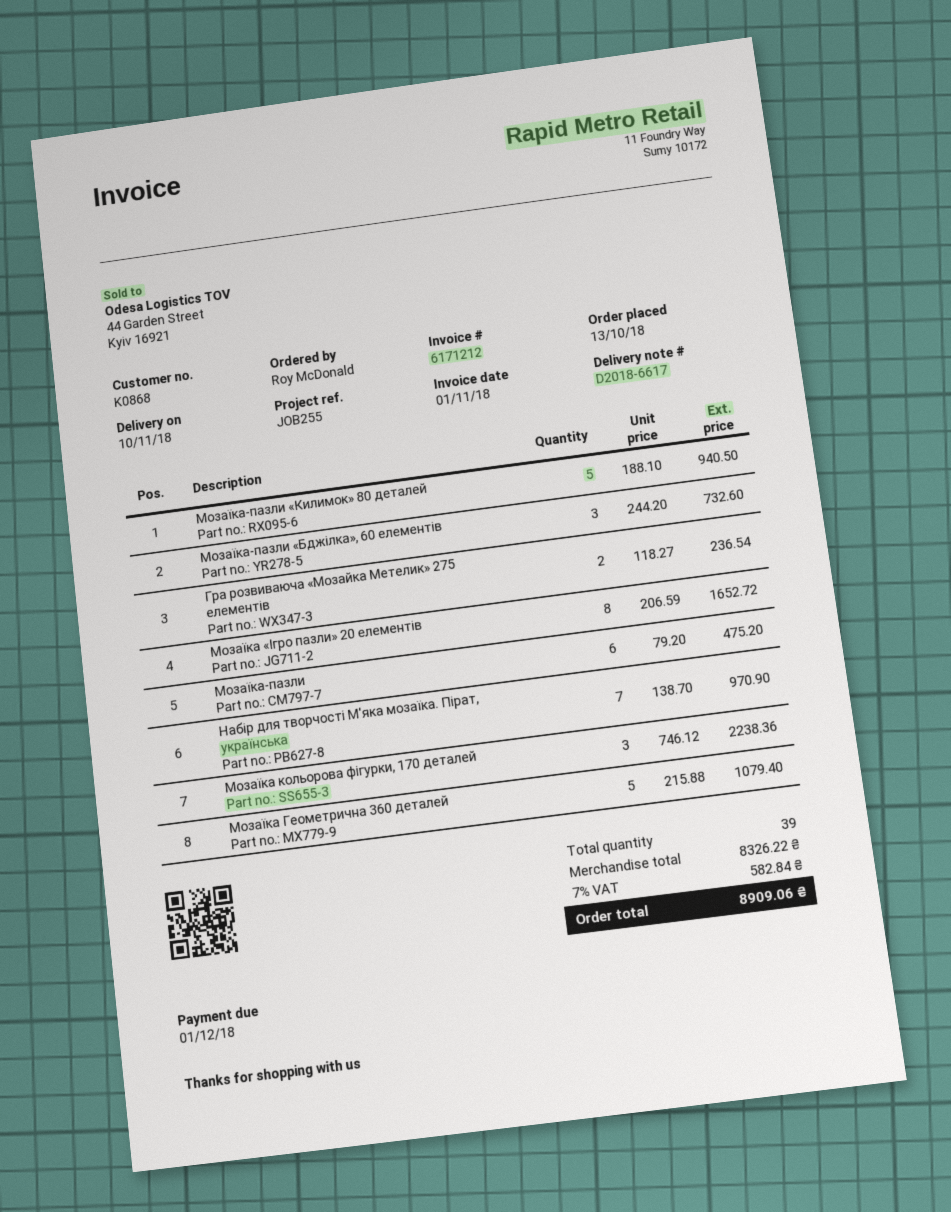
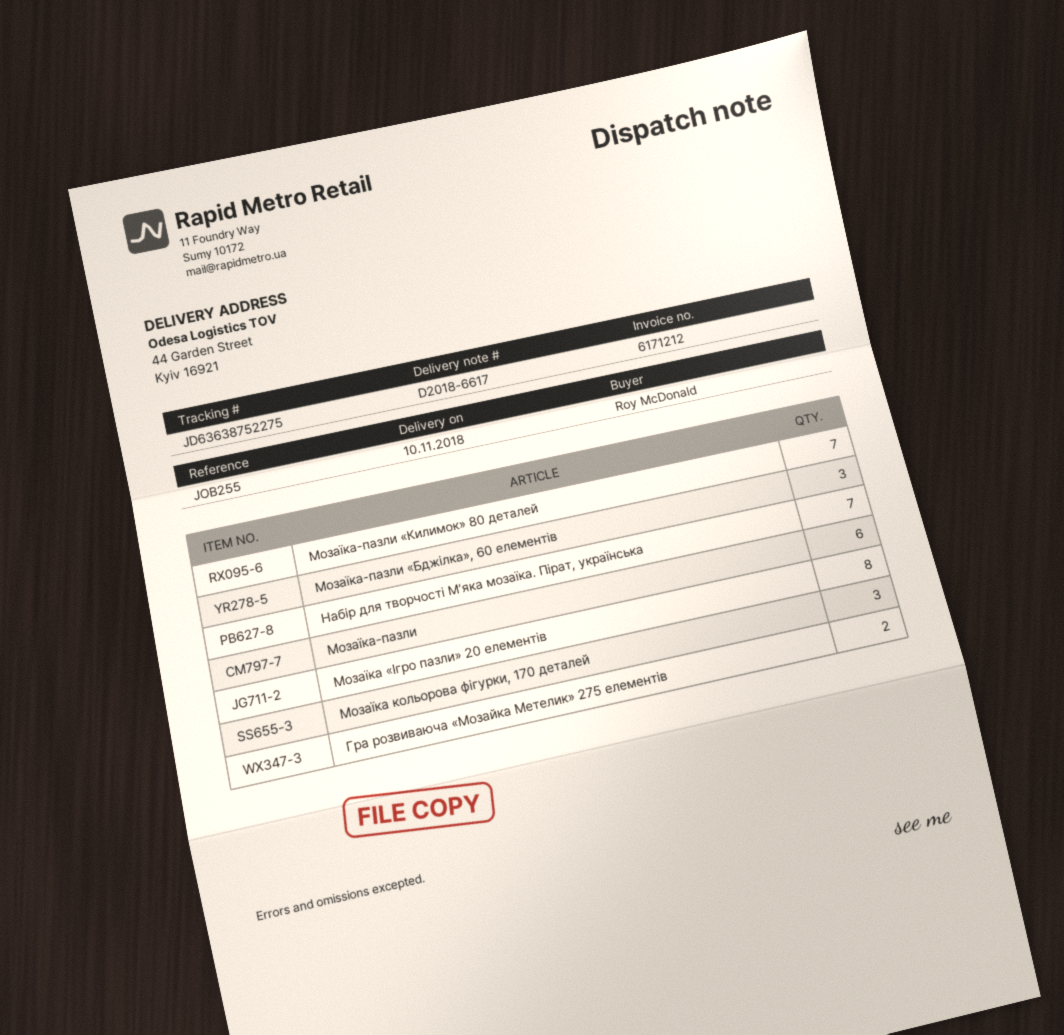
Мозаїка-пазли «Килимок» 80 деталей: 5 -> 7
Мозаїка Геометрична 360 деталей: 5 -> none

